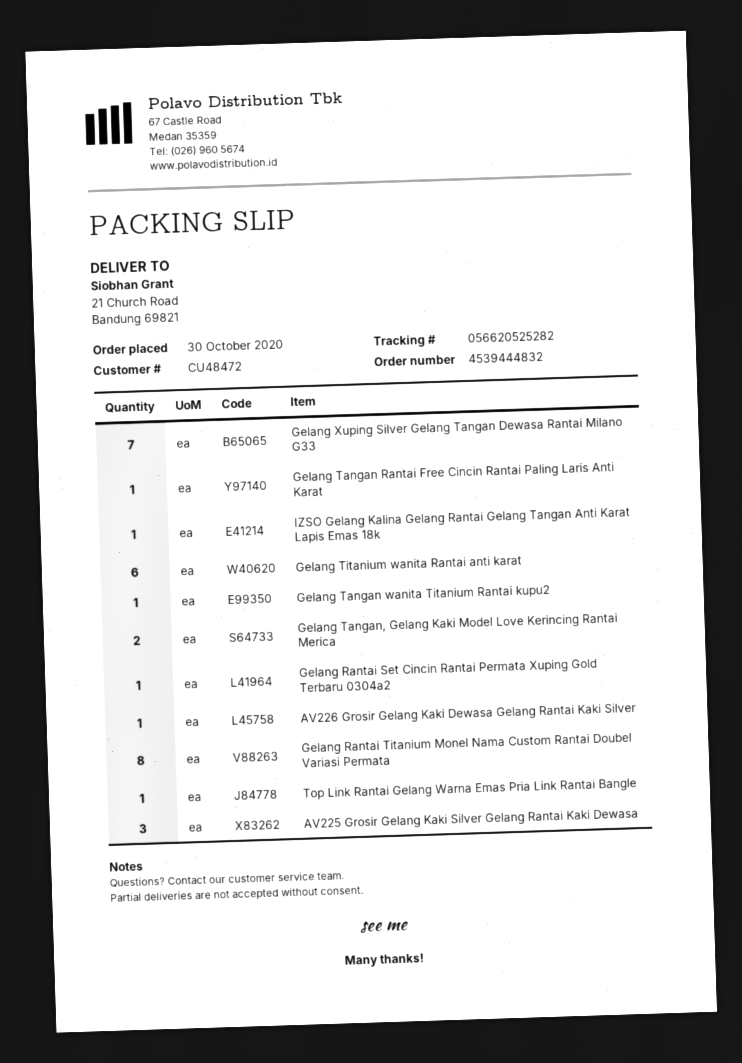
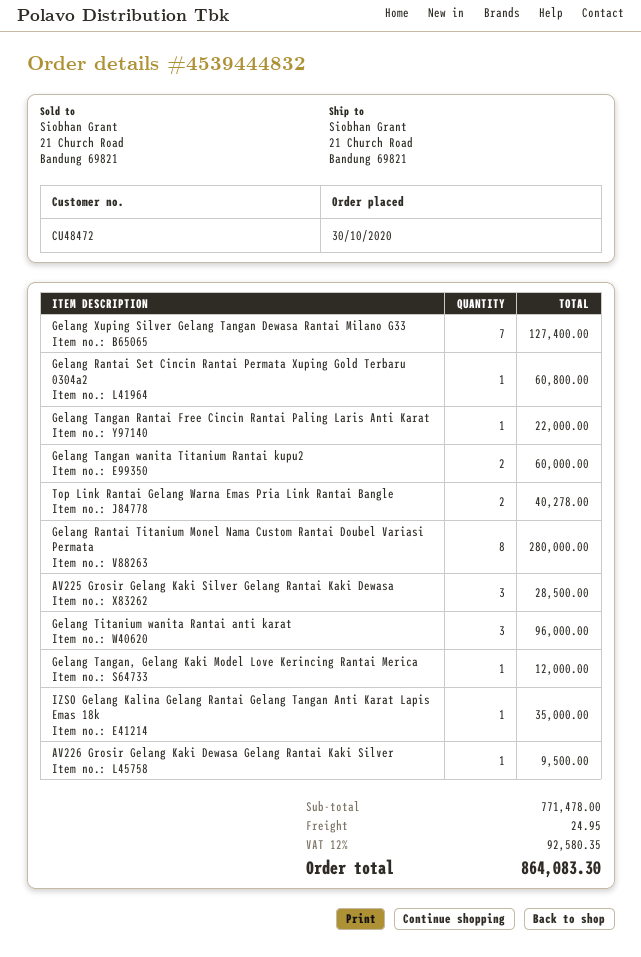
Gelang Titanium wanita Rantai anti karat: 6 -> 3
Gelang Tangan wanita Titanium Rantai kupu2: 1 -> 2
Gelang Tangan, Gelang Kaki Model Love Kerincing Rantai Merica: 2 -> 1
Top Link Rantai Gelang Warna Emas Pria Link Rantai Bangle: 1 -> 2

